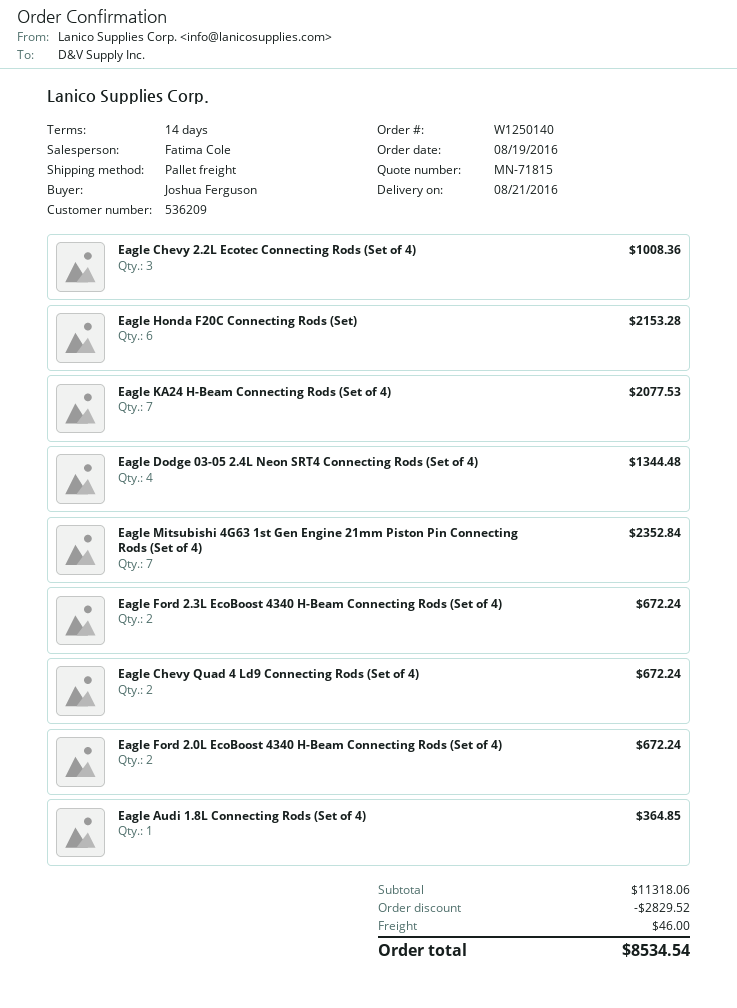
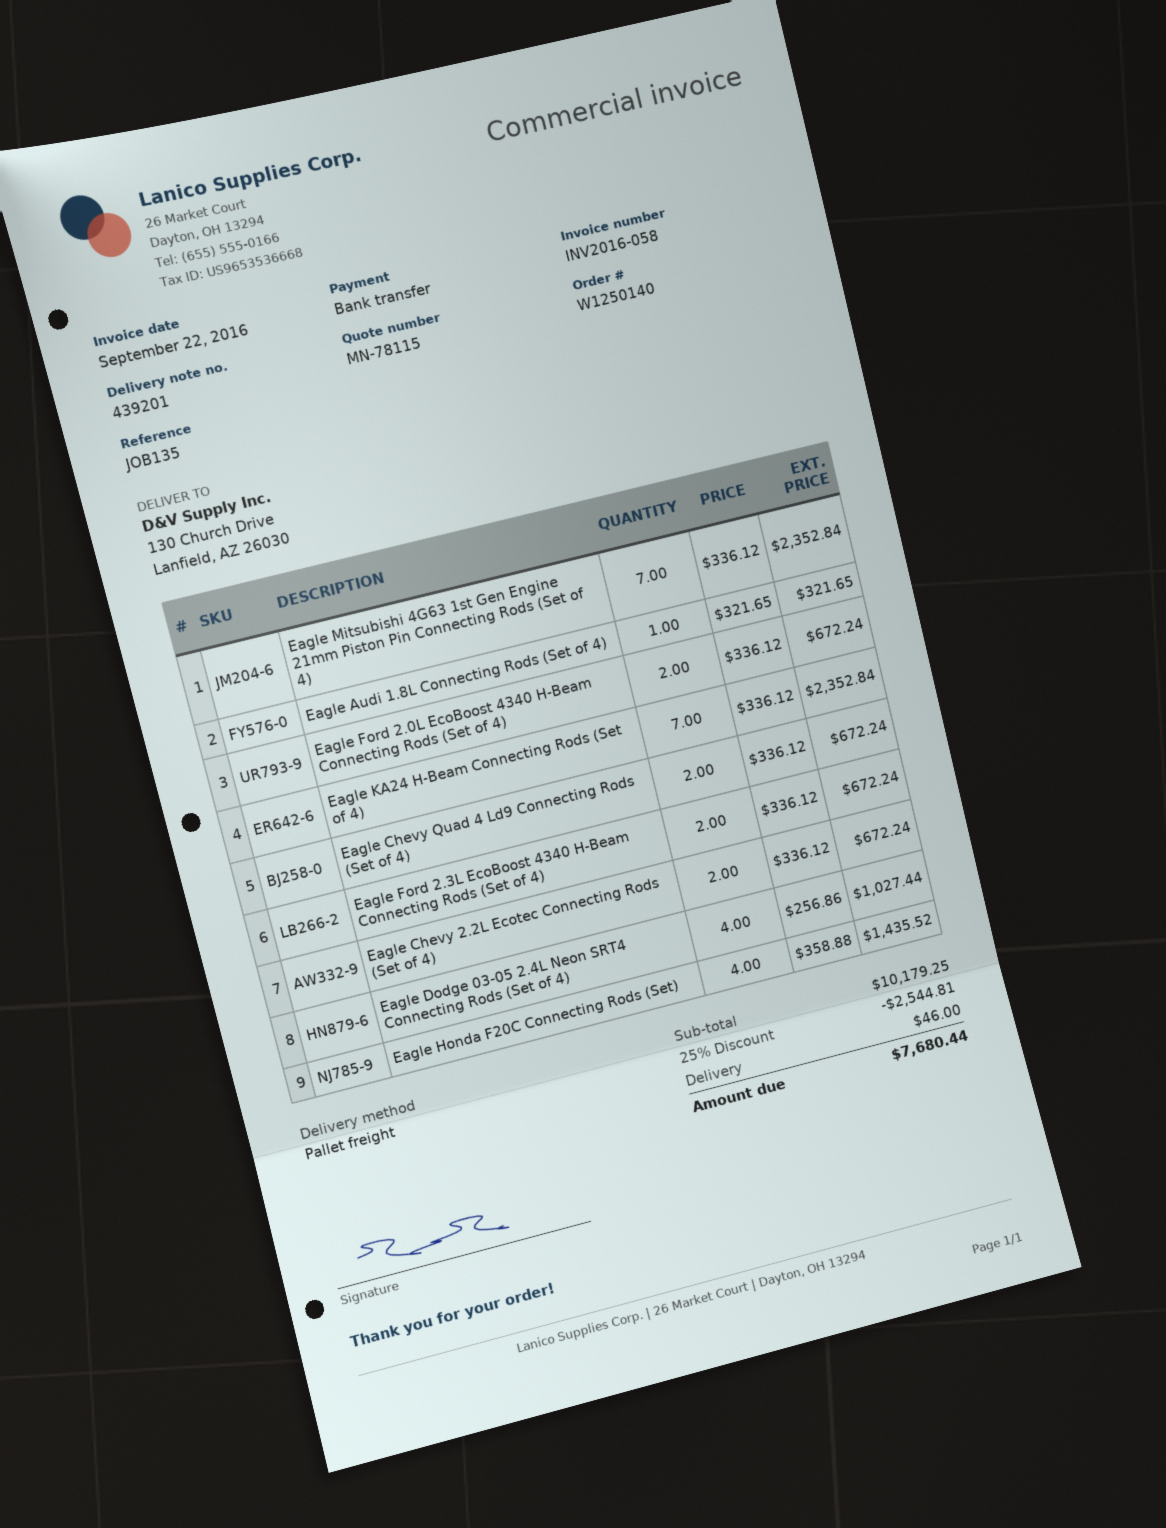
quote number: MN-71815 -> MN-78115
Eagle Chevy 2.2L Ecotec Connecting Rods (Set of 4): 3 for 1008.36 -> 2 for 672.24
Eagle Honda F20C Connecting Rods (Set): 6 for 2153.28 -> 4 for 1435.52
Eagle KA24 H-Beam Connecting Rods (Set of 4): 7 for 2077.53 -> 7 for 2352.84
Eagle Dodge 03-05 2.4L Neon SRT4 Connecting Rods (Set of 4): 4 for 1344.48 -> 4 for 1027.44
Eagle Audi 1.8L Connecting Rods (Set of 4): 1 for 364.85 -> 1 for 321.65
subtotal: 11318.06 -> 10179.25
discount: 2829.52 -> 2544.81
total: 8534.54 -> 7680.44

